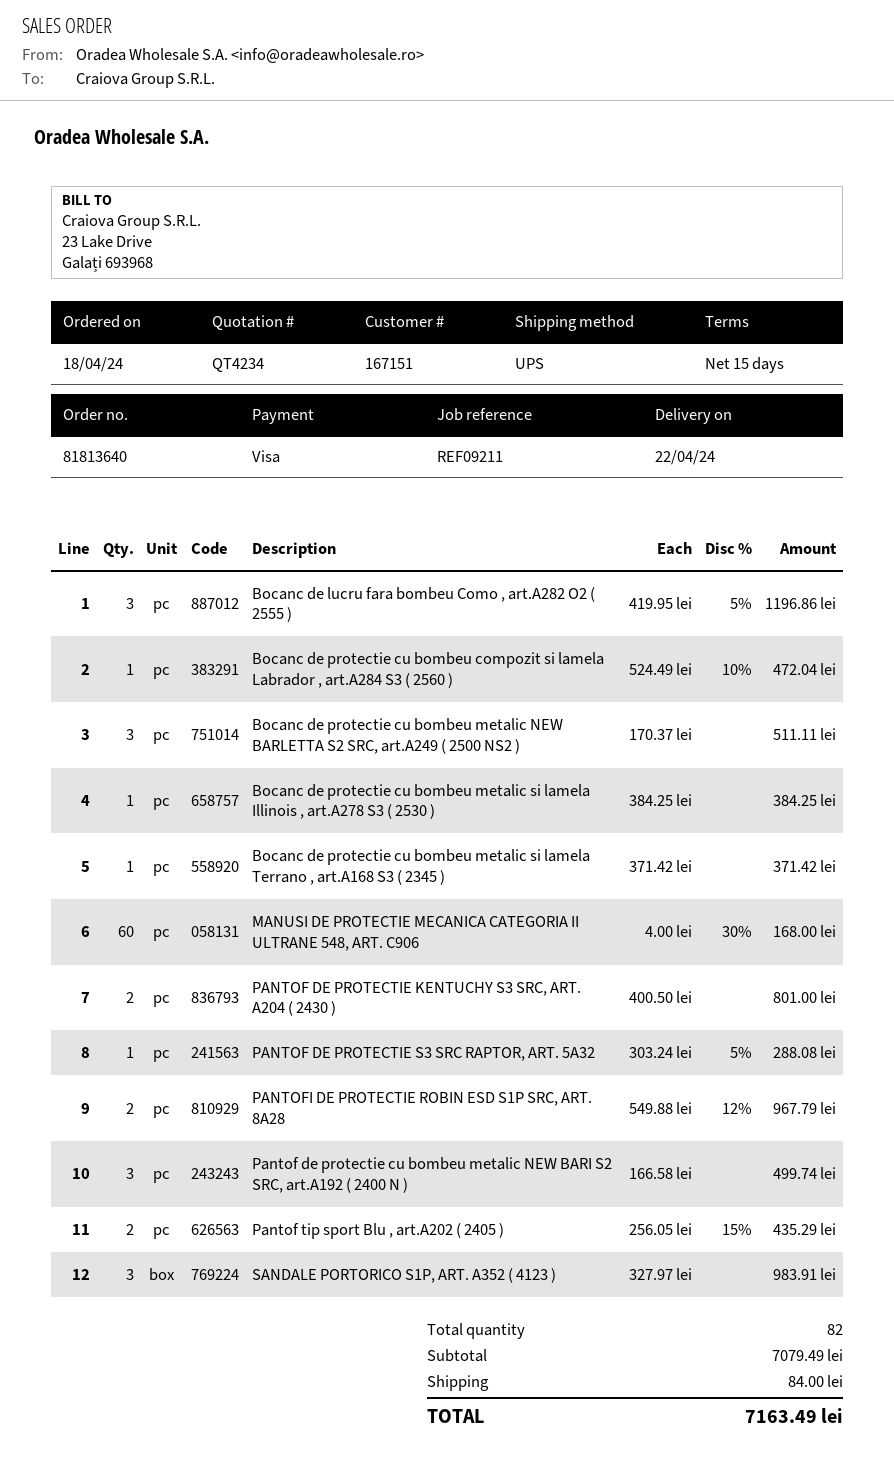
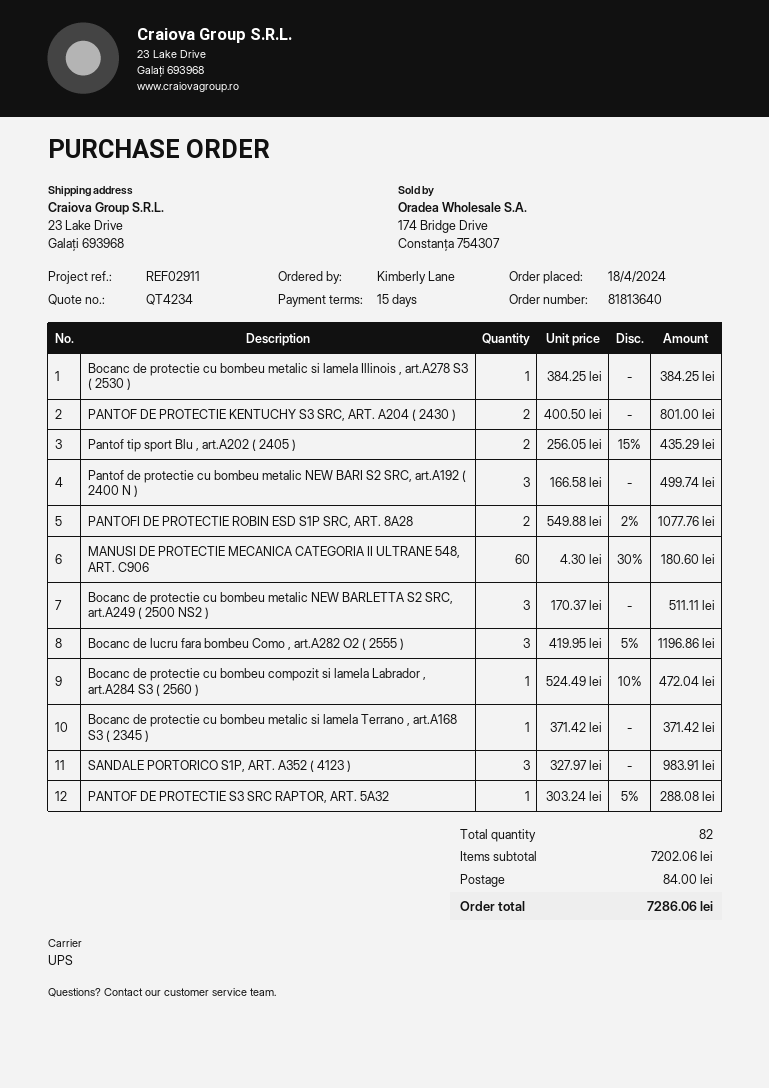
reference: REF09211 -> REF02911
MANUSI DE PROTECTIE MECANICA CATEGORIA II ULTRANE 548, ART. C906: 60 x 4.00 - 30% = 168.00 -> 60 x 4.30 - 30% = 180.60
PANTOFI DE PROTECTIE ROBIN ESD S1P SRC, ART. 8A28: 2 x 549.88 - 12% = 967.79 -> 2 x 549.88 - 2% = 1077.76
subtotal: 7079.49 -> 7202.06
total: 7163.49 -> 7286.06

